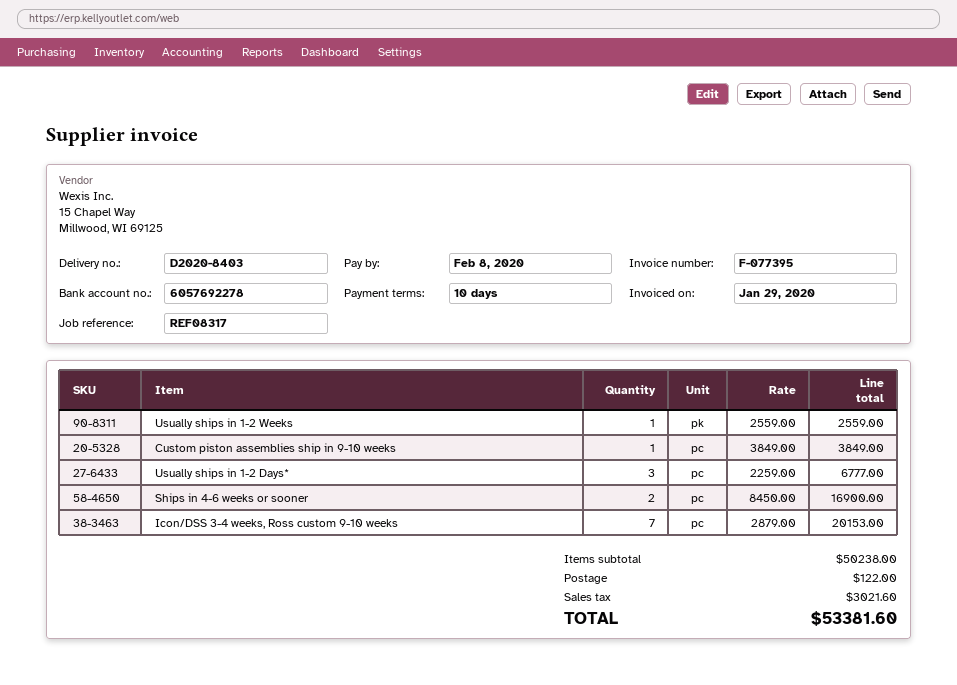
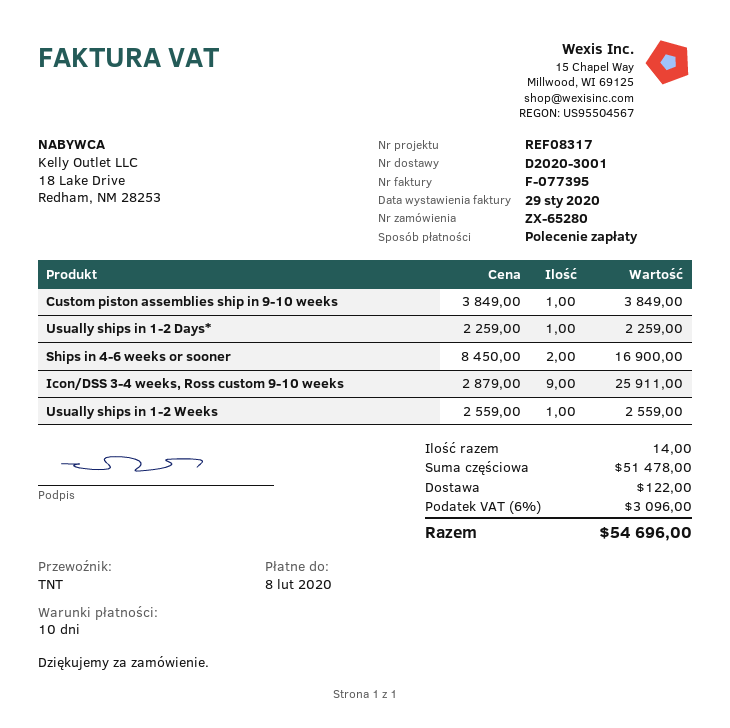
delivery note number: D2020-8403 -> D2020-3001
Usually ships in 1-2 Days*: 3 x 2259.00 = 6777.00 -> 1 x 2259.00 = 2259.00
Icon/DSS 3-4 weeks, Ross custom 9-10 weeks: 7 x 2879.00 = 20153.00 -> 9 x 2879.00 = 25911.00
subtotal: 50238.00 -> 51478.00
tax: 3021.60 -> 3096.00
total: 53381.60 -> 54696.00

